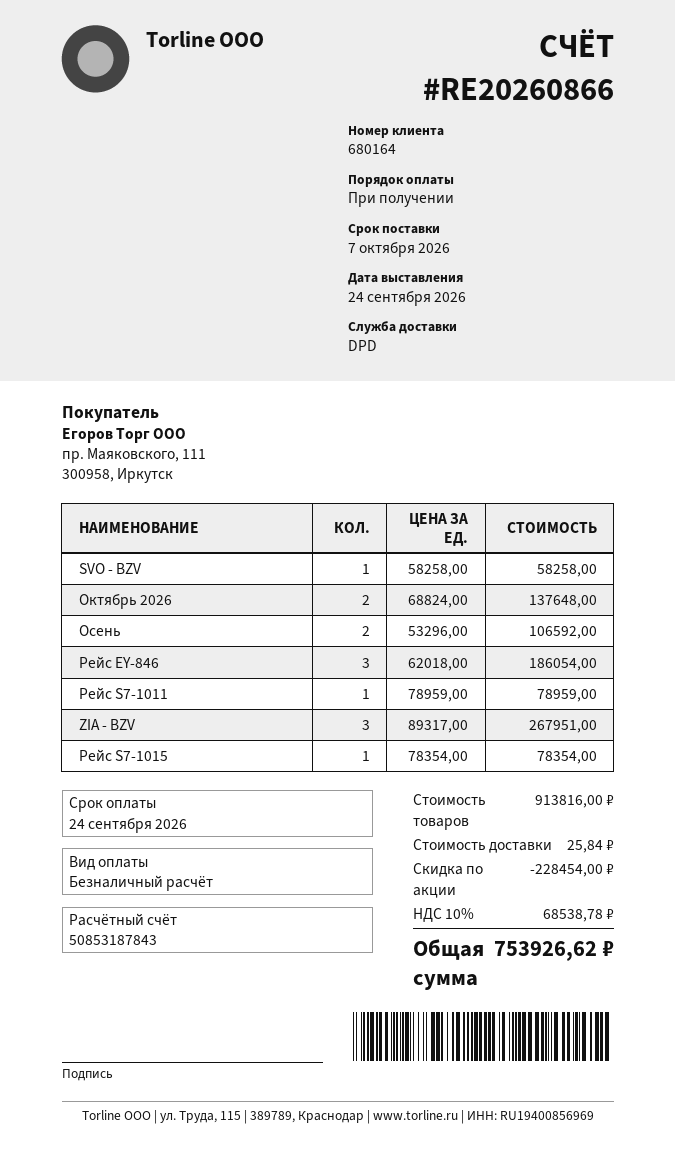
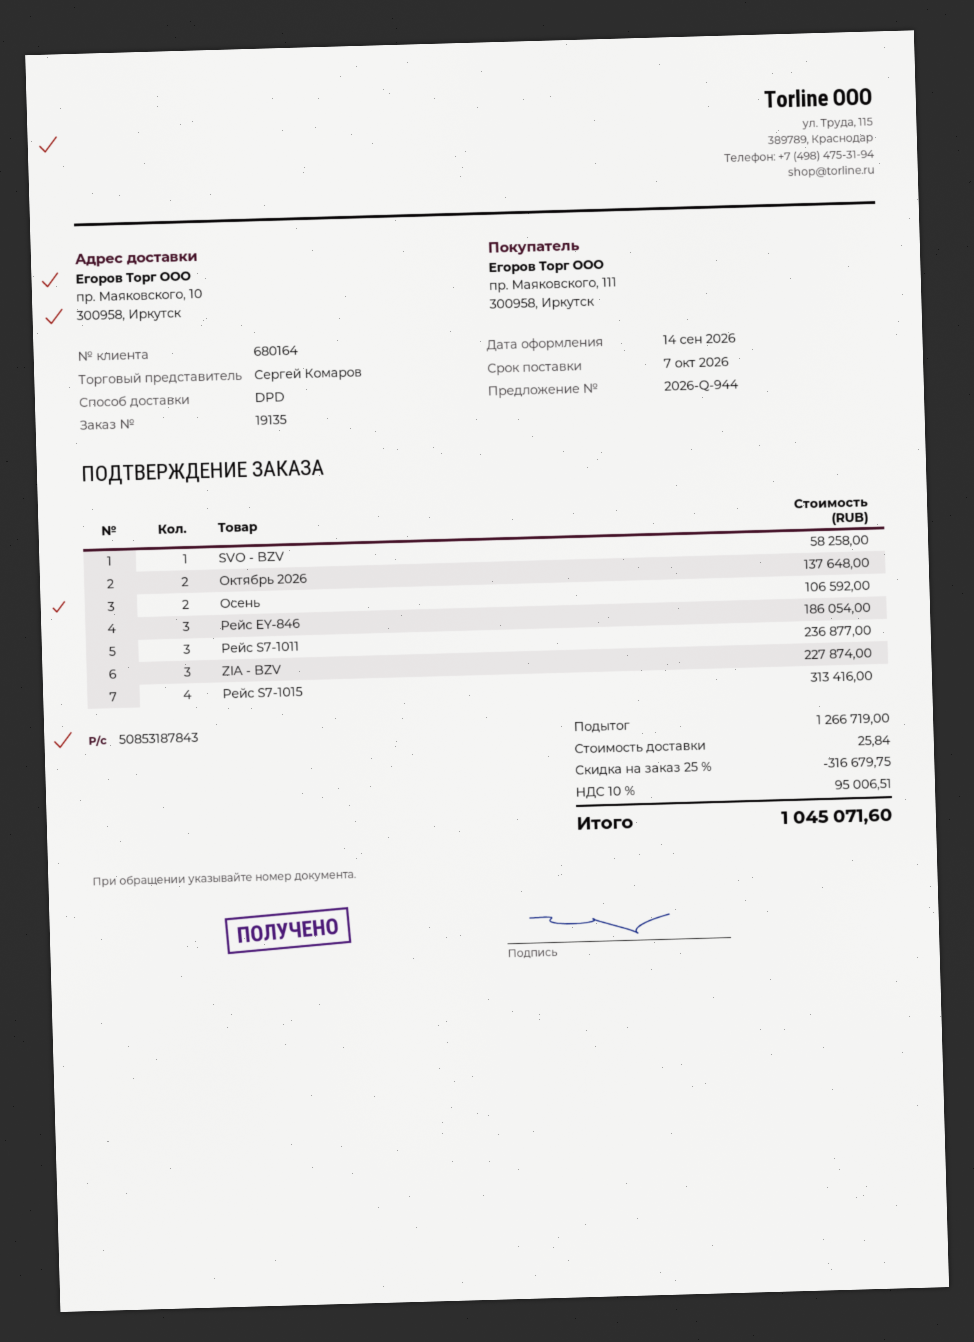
Рейс S7-1011: 1 for 78959.00 -> 3 for 236877.00
ZIA - BZV: 3 for 267951.00 -> 3 for 227874.00
Рейс S7-1015: 1 for 78354.00 -> 4 for 313416.00
subtotal: 913816.00 -> 1266719.00
discount: 228454.00 -> 316679.75
tax: 10% = 68538.78 -> 10% = 95006.51
total: 753926.62 -> 1045071.60

